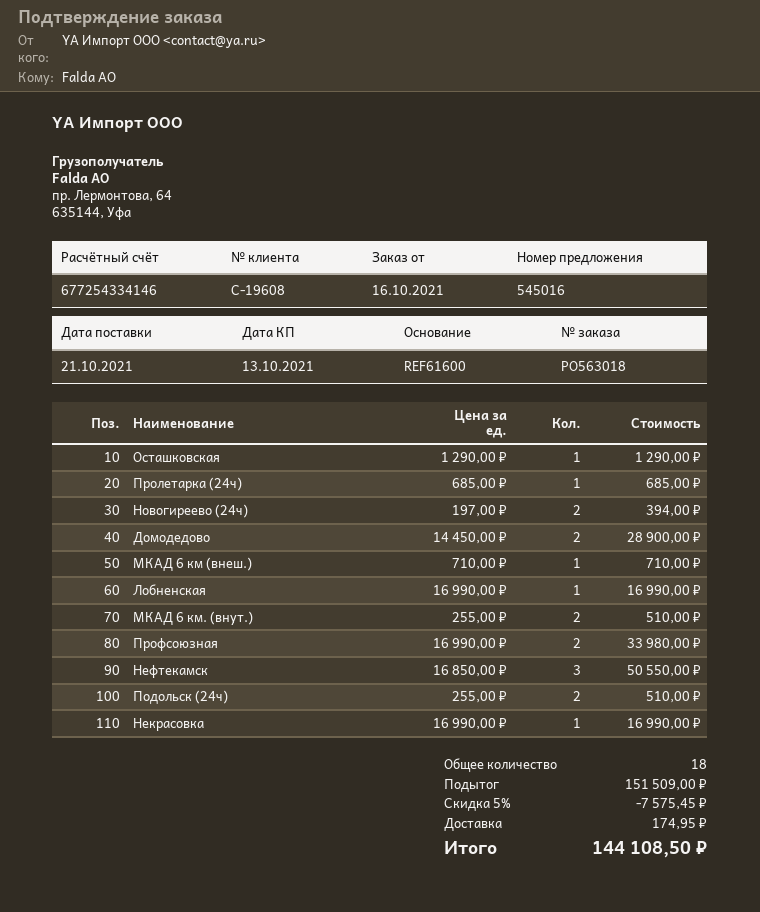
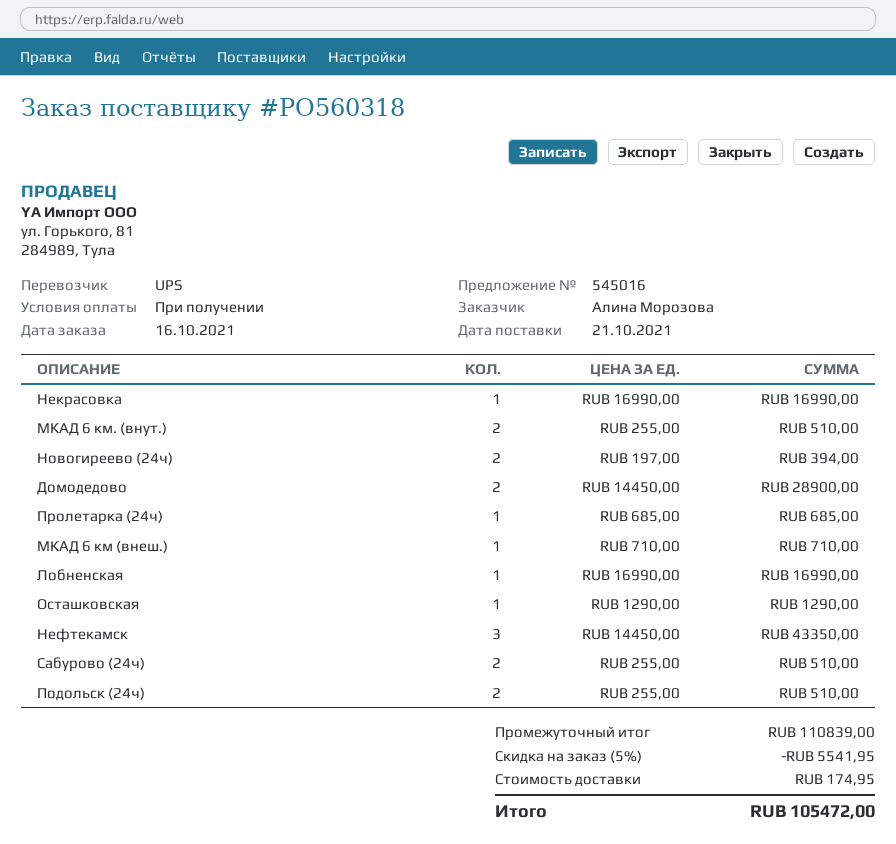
order number: PO563018 -> PO560318
Профсоюзная: 2 x 16990.00 = 33980.00 -> none
Нефтекамск: 3 x 16850.00 = 50550.00 -> 3 x 14450.00 = 43350.00
Сабурово (24ч): none -> 2 x 255.00 = 510.00
subtotal: 151509.00 -> 110839.00
discount: 5% = 7575.45 -> 5% = 5541.95
total: 144108.50 -> 105472.00

